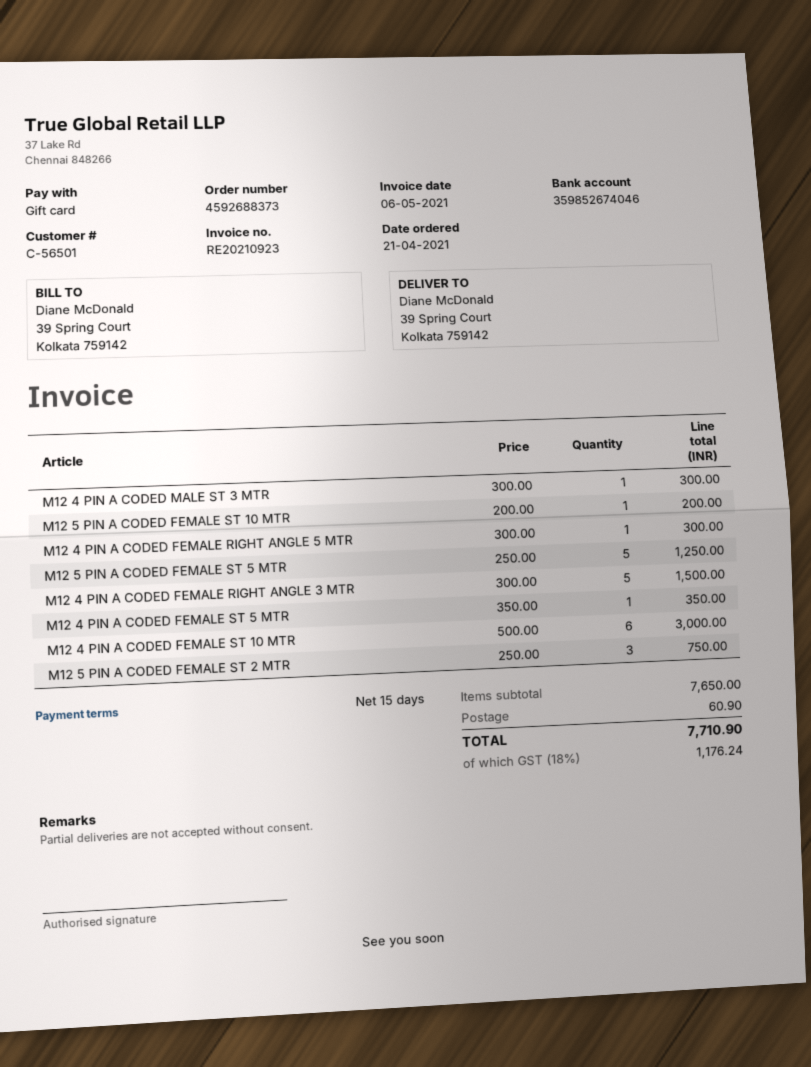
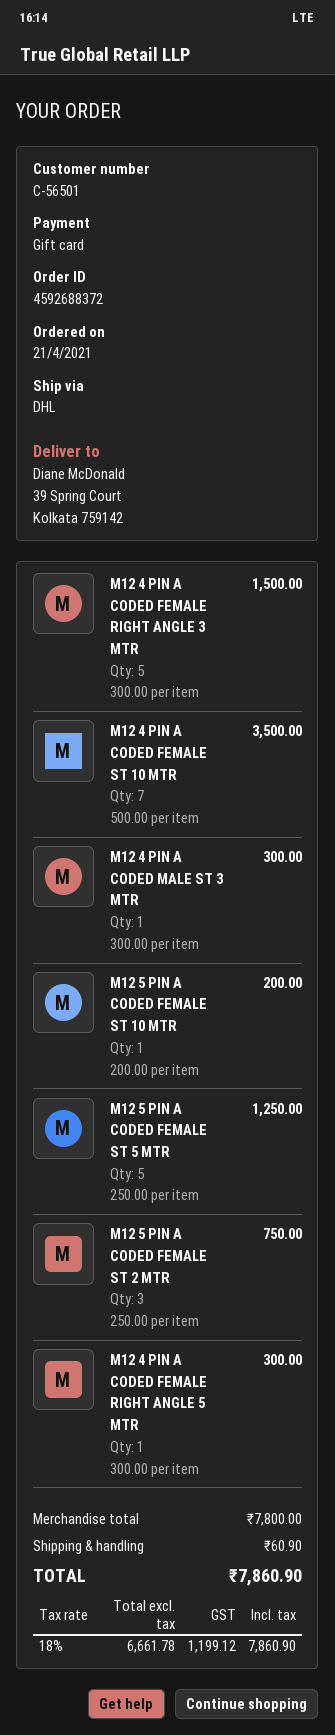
order number: 4592688373 -> 4592688372
M12 4 PIN A CODED FEMALE ST 5 MTR: 1 x 350.00 = 350.00 -> none
M12 4 PIN A CODED FEMALE ST 10 MTR: 6 x 500.00 = 3000.00 -> 7 x 500.00 = 3500.00
subtotal: 7650.00 -> 7800.00
tax: 18% = 1176.24 -> 18% = 1199.12
total: 7710.90 -> 7860.90

